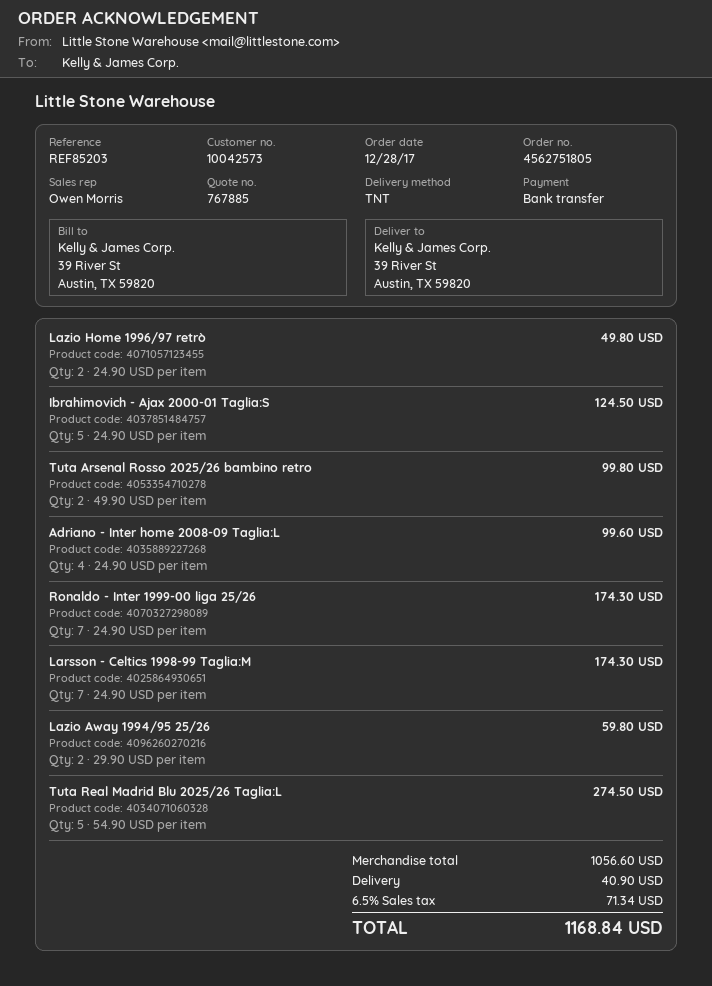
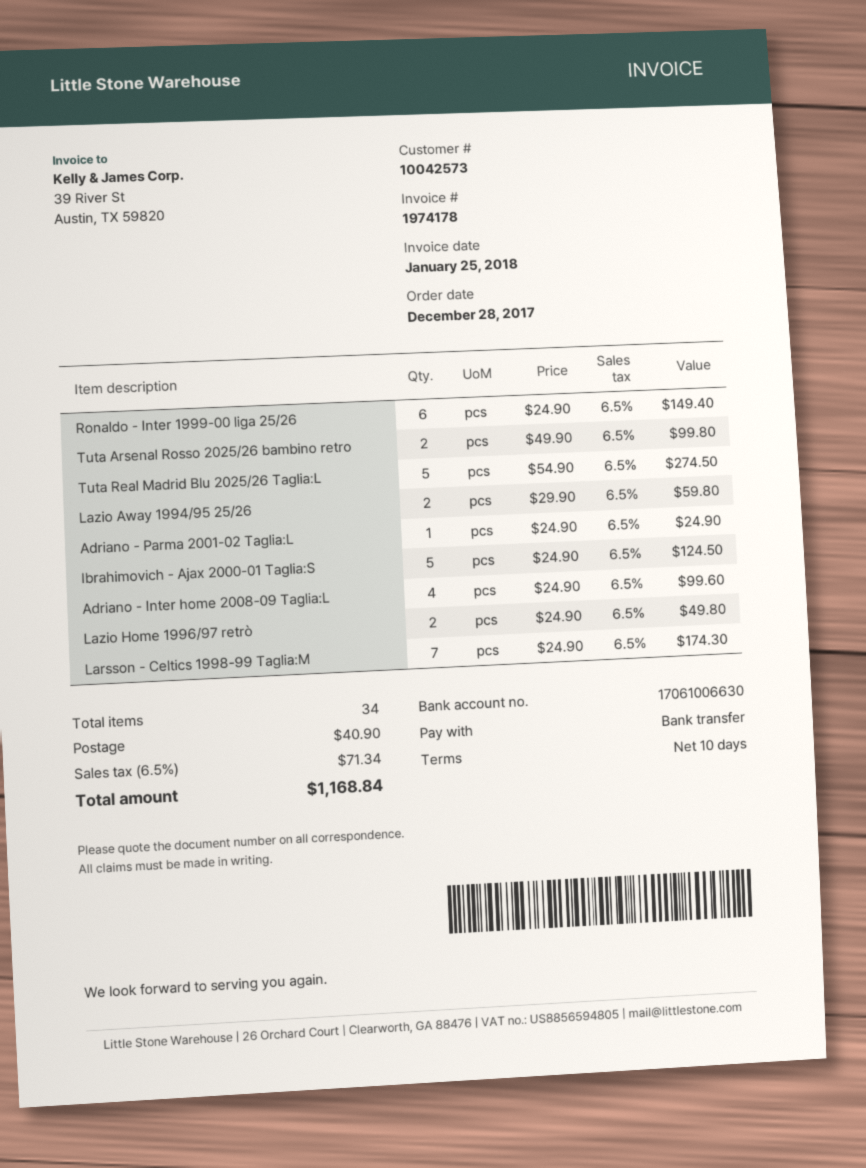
Ronaldo - Inter 1999-00 liga 25/26: 7 x 24.90 = 174.30 -> 6 x 24.90 = 149.40
Adriano - Parma 2001-02 Taglia:L: none -> 1 x 24.90 = 24.90

